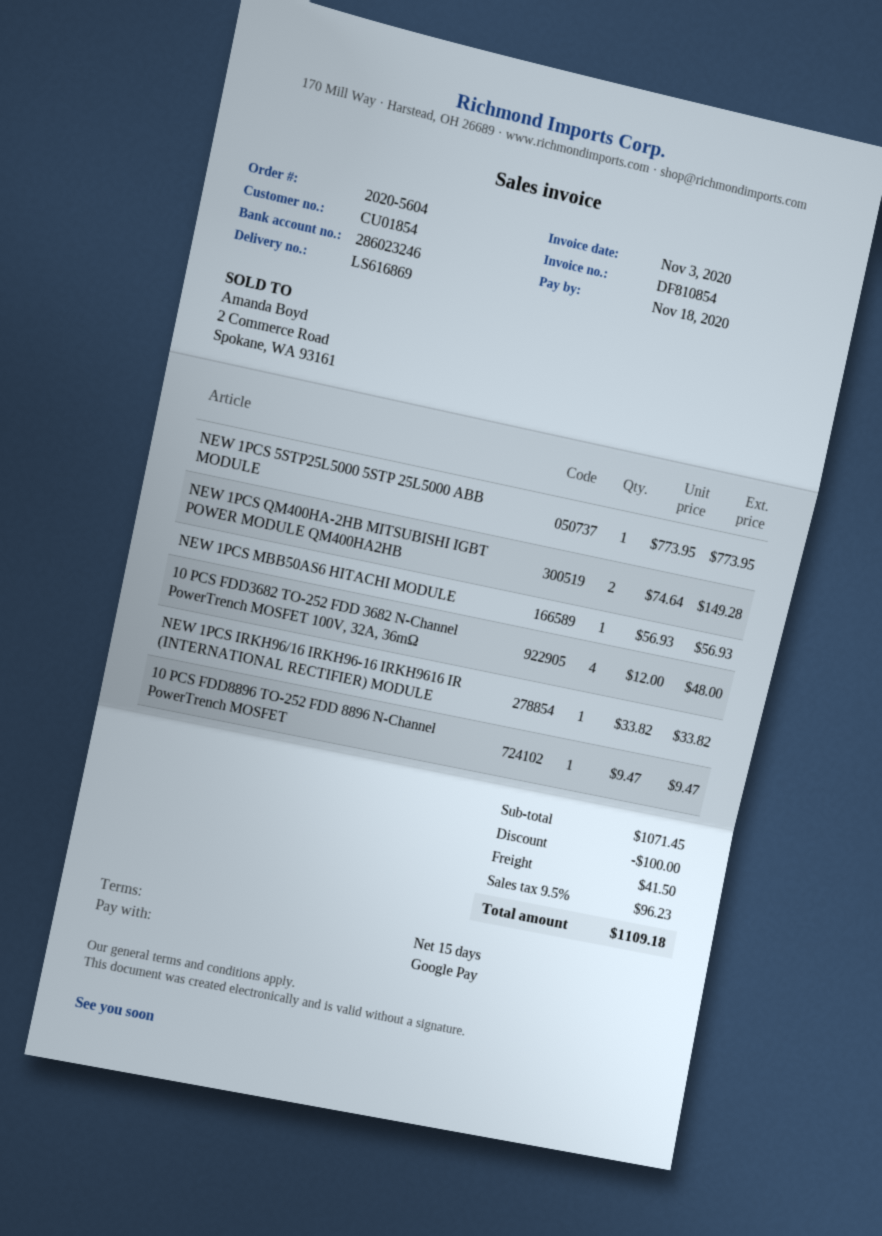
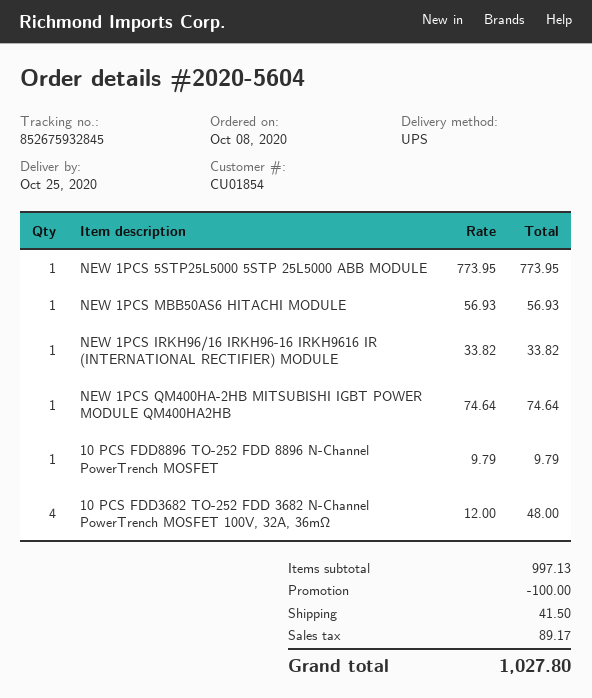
NEW 1PCS QM400HA-2HB MITSUBISHI IGBT POWER MODULE QM400HA2HB: 2 x 74.64 = 149.28 -> 1 x 74.64 = 74.64
10 PCS FDD8896 TO-252 FDD 8896 N-Channel PowerTrench MOSFET: 1 x 9.47 = 9.47 -> 1 x 9.79 = 9.79
subtotal: 1071.45 -> 997.13
tax: 96.23 -> 89.17
total: 1109.18 -> 1027.80

